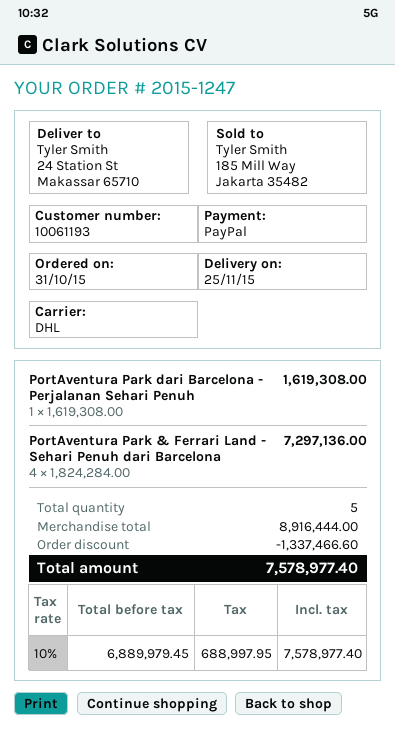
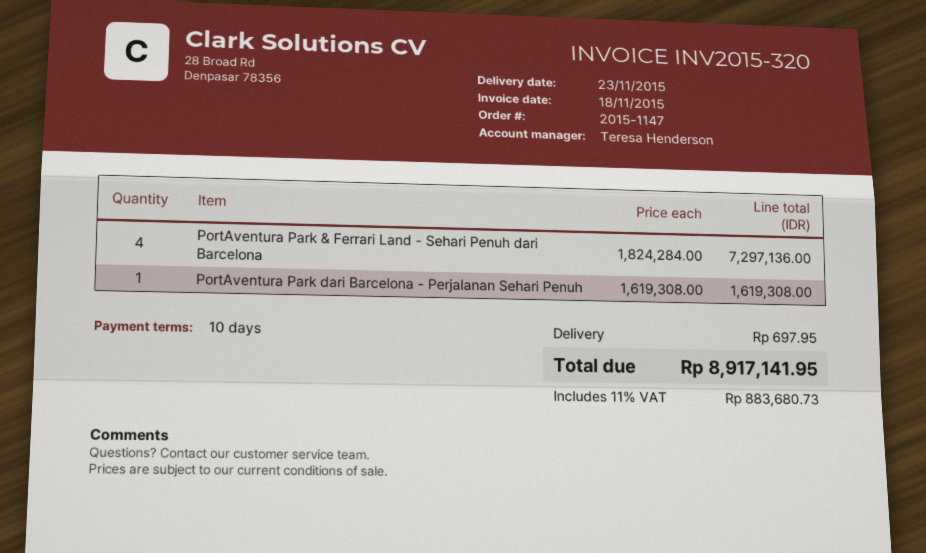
order number: 2015-1247 -> 2015-1147
delivery date: 2015-11-25 -> 2015-11-23
discount: 1337466.60 -> none
shipping: none -> 697.95
tax: 10% = 688997.95 -> 11% = 883680.73
total: 7578977.40 -> 8917141.95

